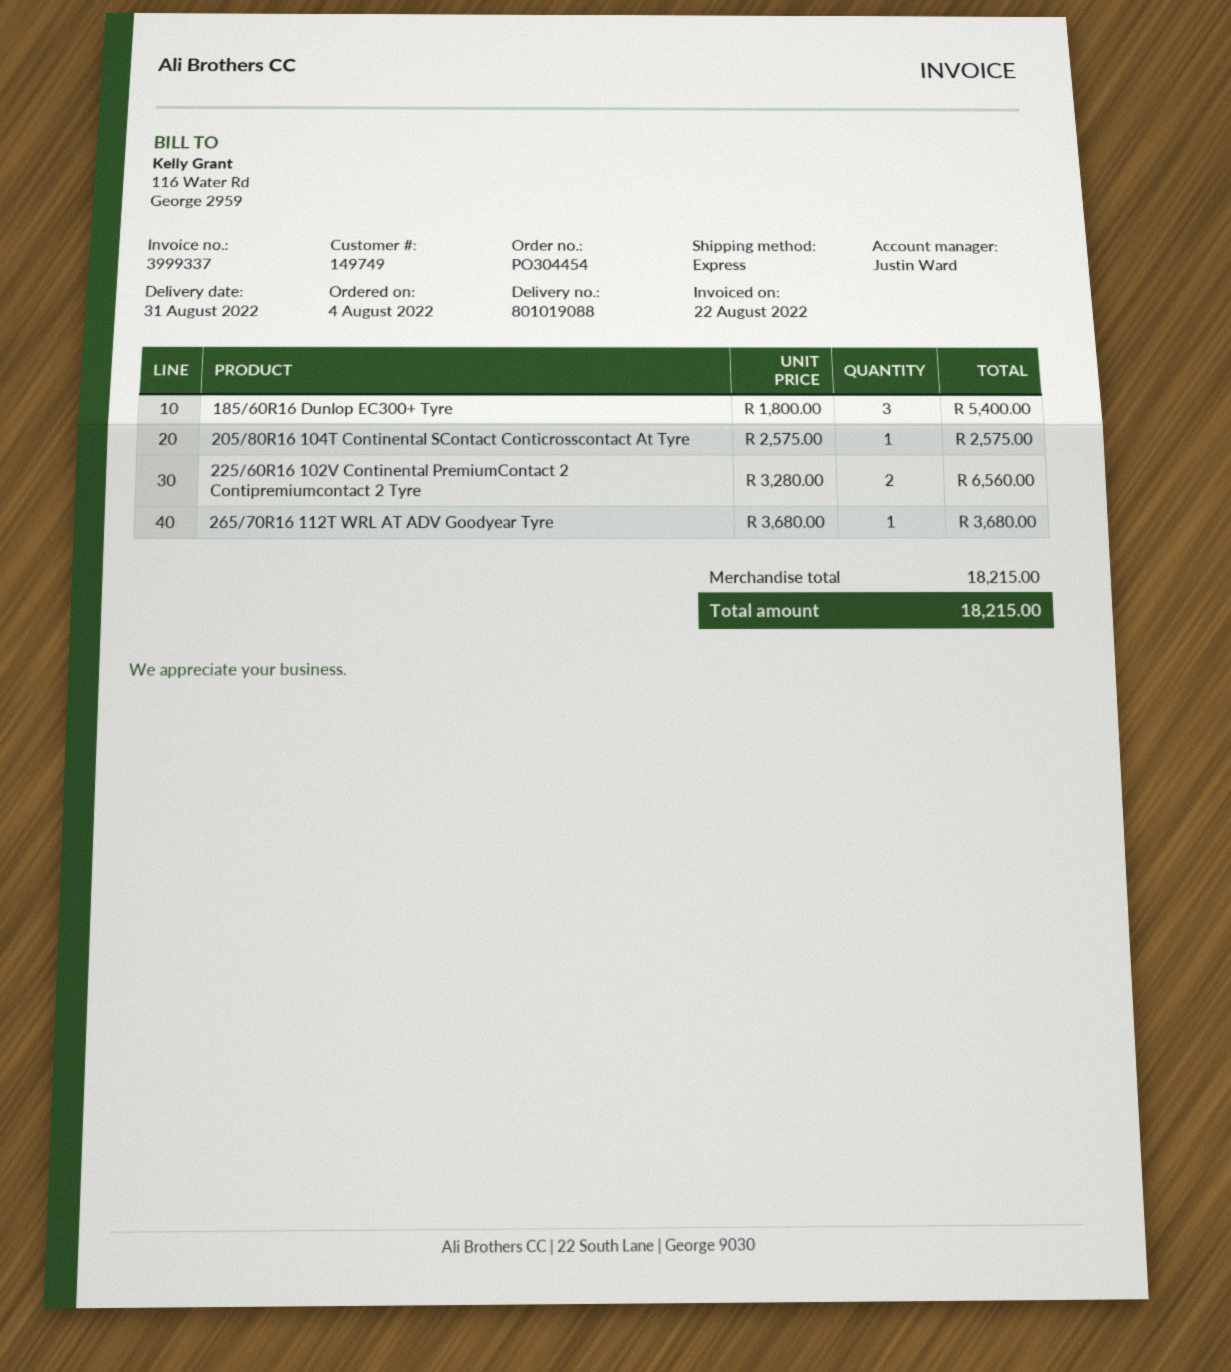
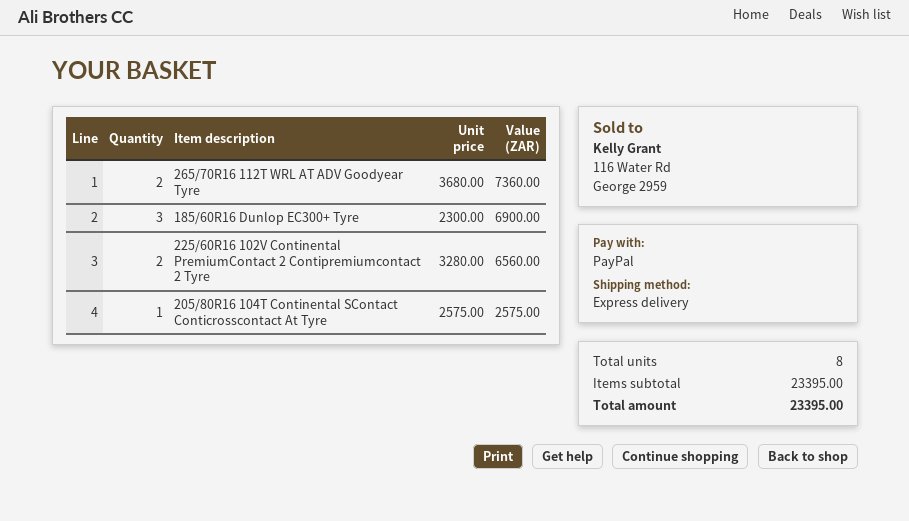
185/60R16 Dunlop EC300+ Tyre: 3 x 1800.00 = 5400.00 -> 3 x 2300.00 = 6900.00
265/70R16 112T WRL AT ADV Goodyear Tyre: 1 x 3680.00 = 3680.00 -> 2 x 3680.00 = 7360.00
subtotal: 18215.00 -> 23395.00
total: 18215.00 -> 23395.00

